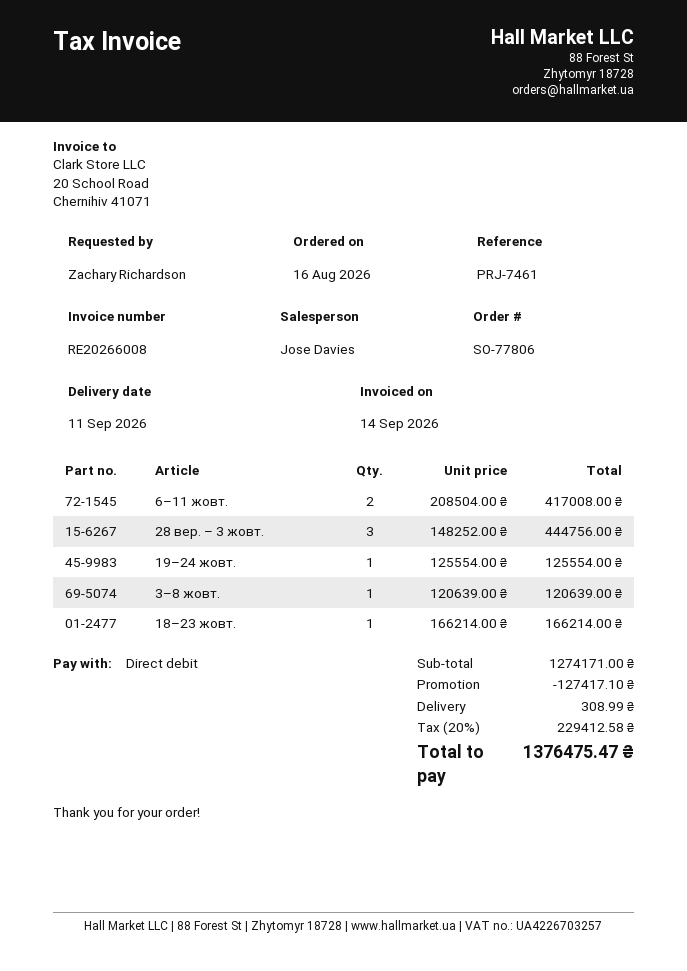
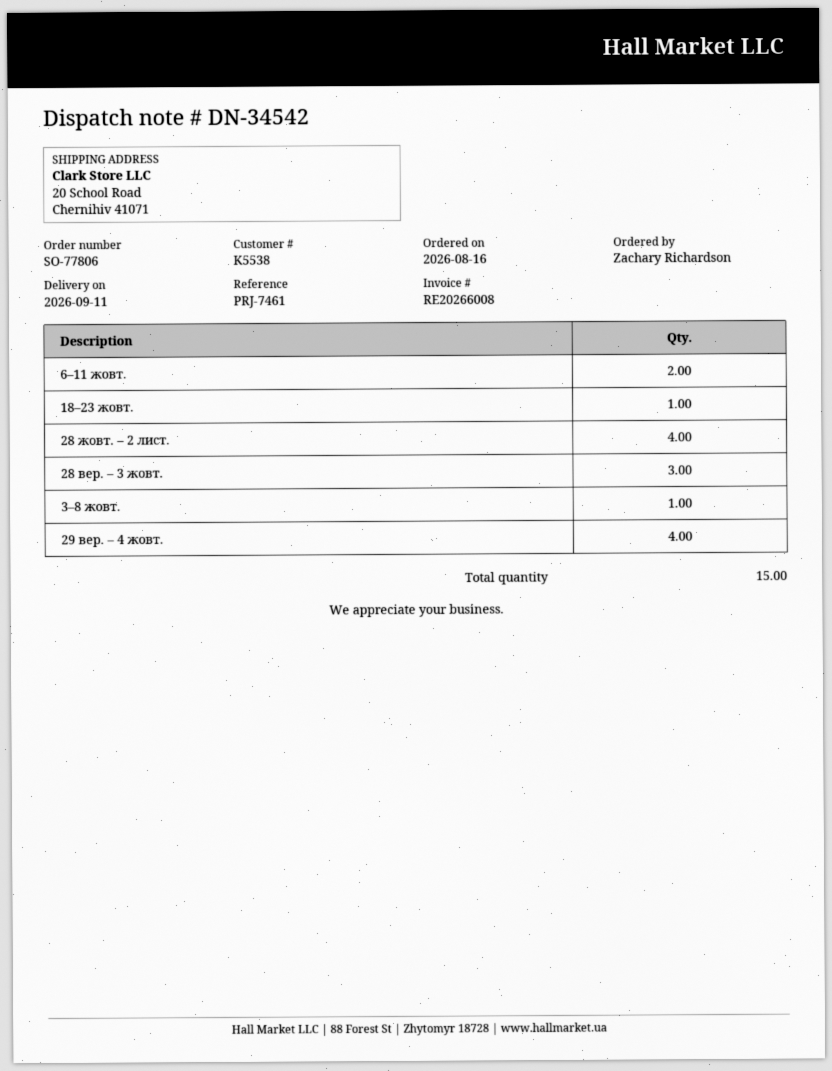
19–24 жовт.: 1 -> none
28 жовт. – 2 лист.: none -> 4
29 вер. – 4 жовт.: none -> 4

